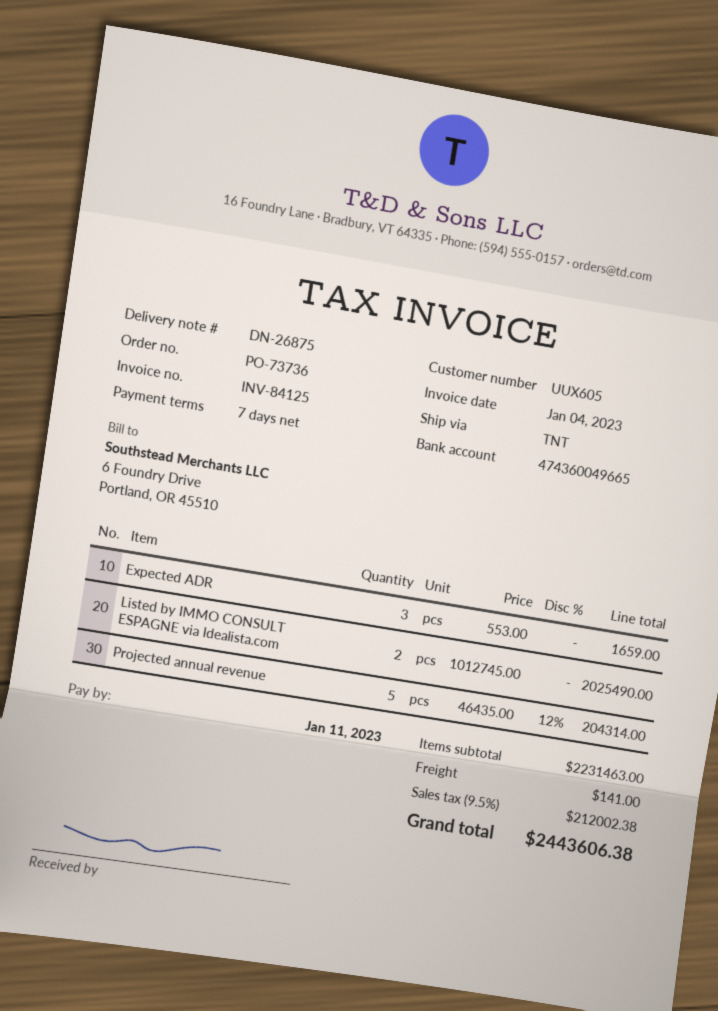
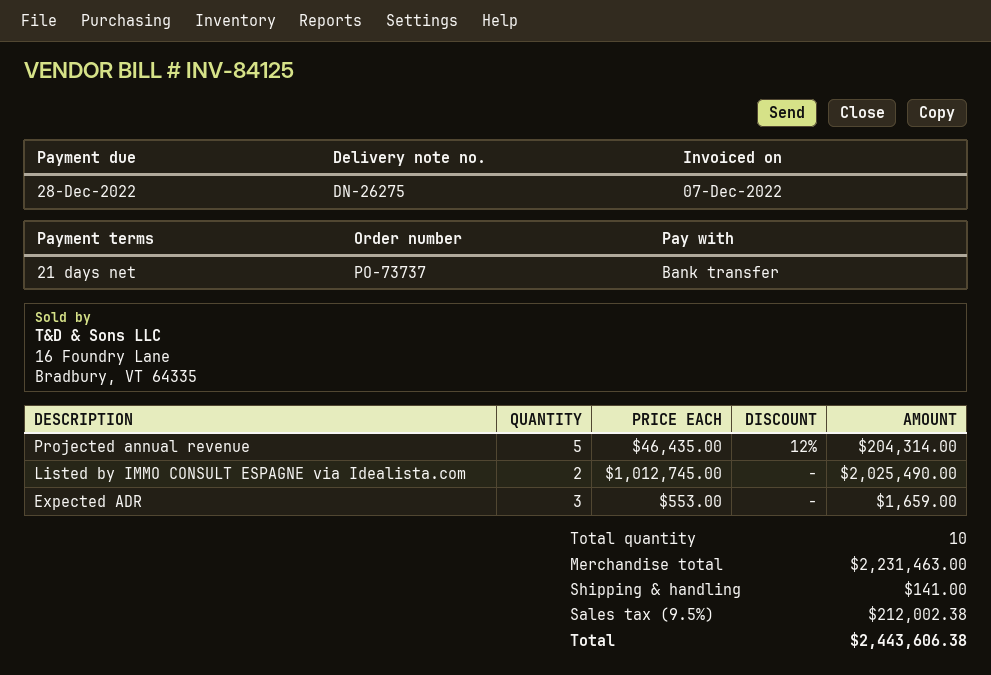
order number: PO-73736 -> PO-73737
delivery note number: DN-26875 -> DN-26275
invoice date: 2023-01-04 -> 2022-12-07
payment terms: 7 days -> 21 days
due date: 2023-01-11 -> 2022-12-28

